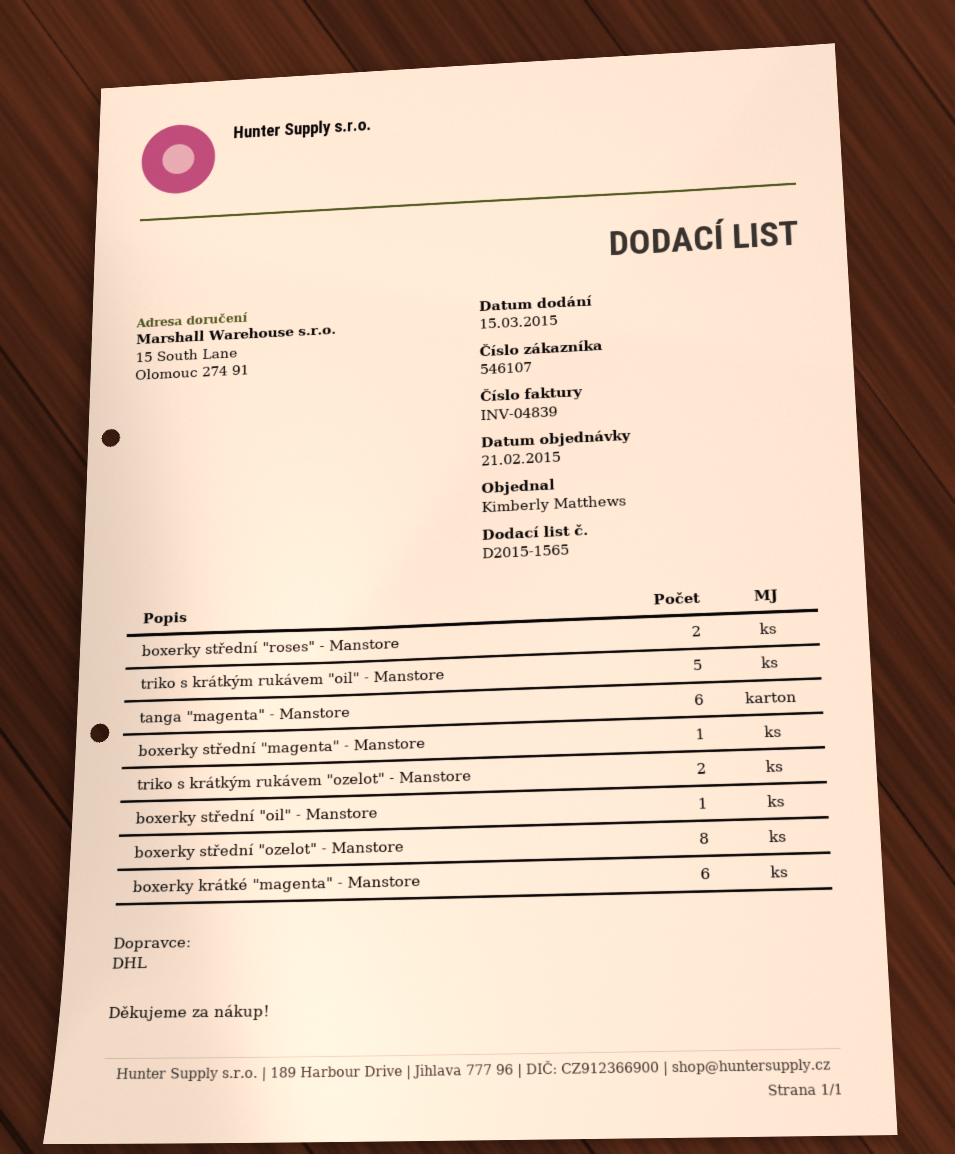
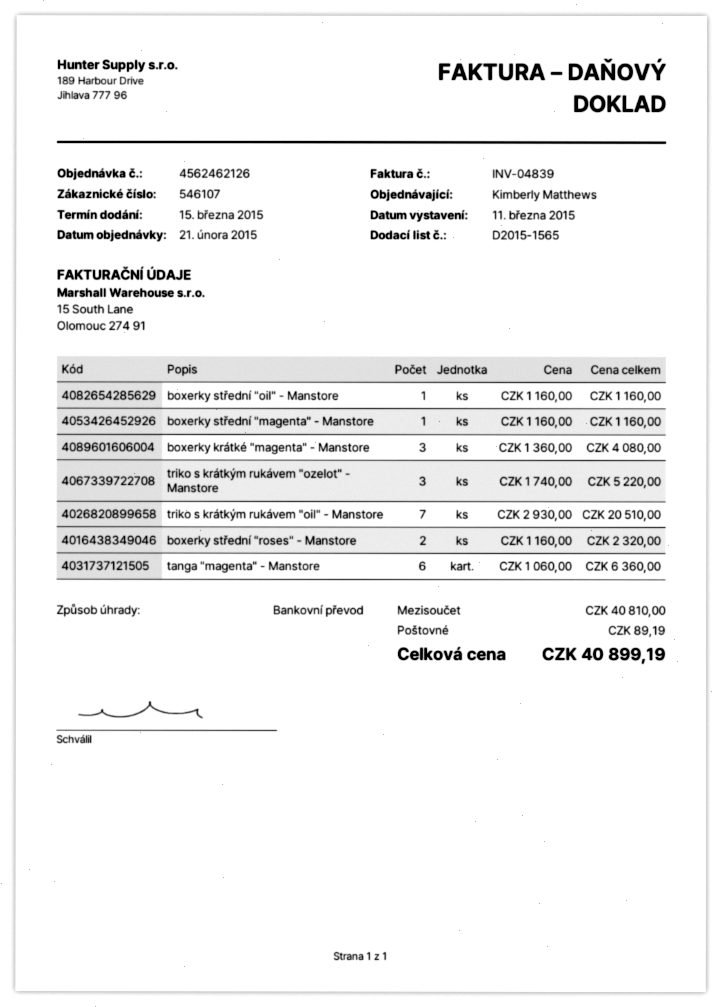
triko s krátkým rukávem "oil" - Manstore: 5 -> 7
triko s krátkým rukávem "ozelot" - Manstore: 2 -> 3
boxerky střední "ozelot" - Manstore: 8 -> none
boxerky krátké "magenta" - Manstore: 6 -> 3

